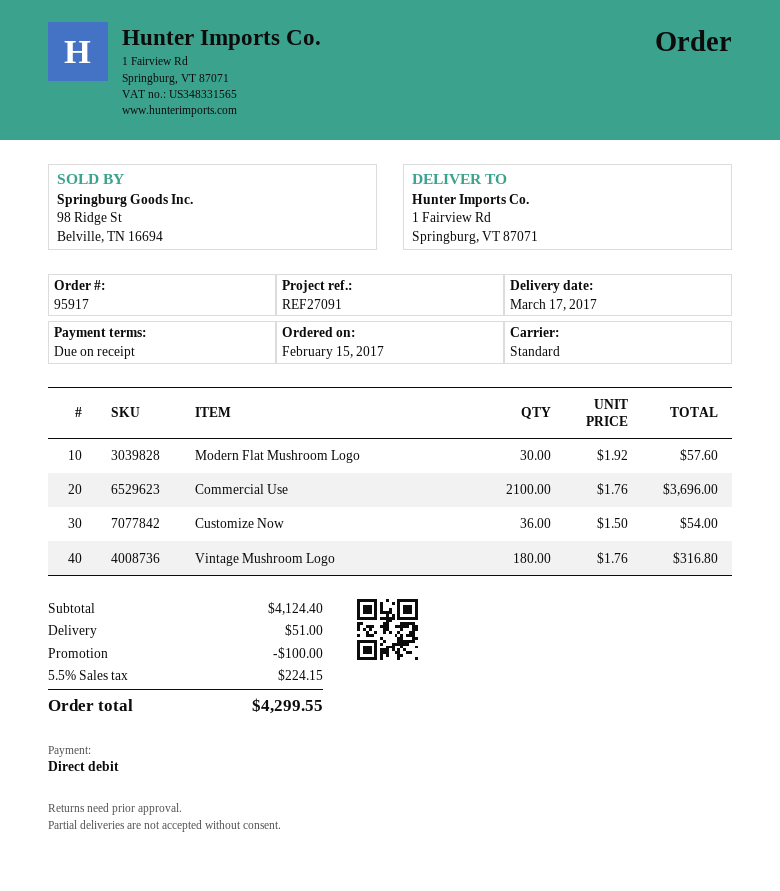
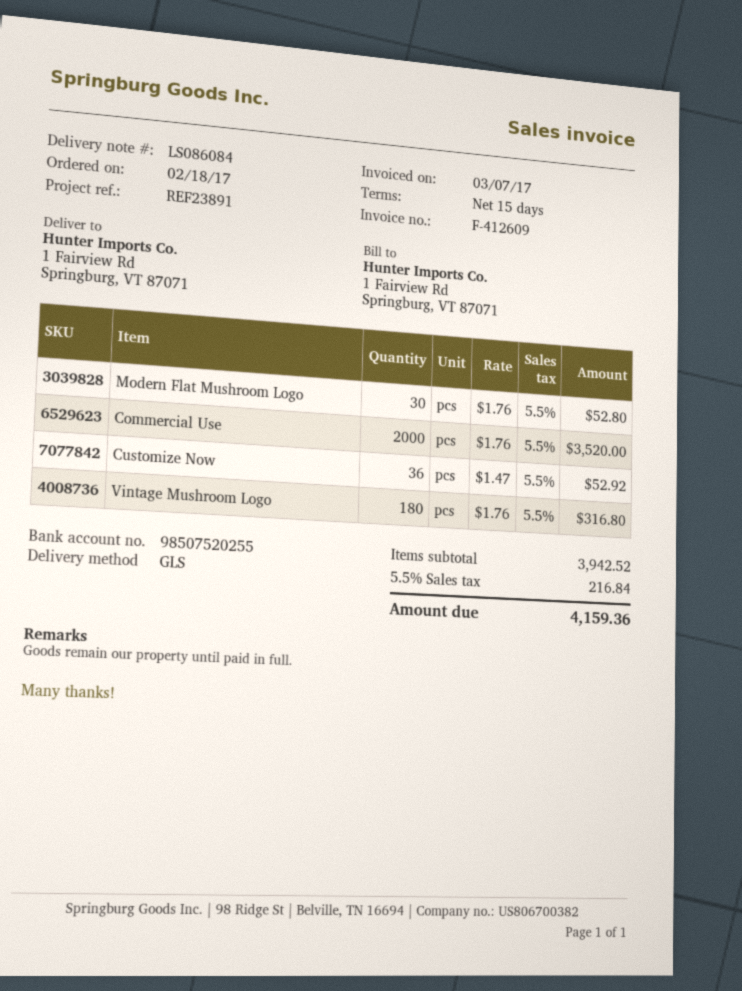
order date: 2017-02-15 -> 2017-02-18
payment terms: on receipt -> 15 days
reference: REF27091 -> REF23891
shipping method: standard -> GLS
Modern Flat Mushroom Logo: 30 x 1.92 = 57.60 -> 30 x 1.76 = 52.80
Commercial Use: 2100 x 1.76 = 3696.00 -> 2000 x 1.76 = 3520.00
Customize Now: 36 x 1.50 = 54.00 -> 36 x 1.47 = 52.92
subtotal: 4124.40 -> 3942.52
discount: 100.00 -> none
shipping: 51.00 -> none
tax: 5.5% = 224.15 -> 5.5% = 216.84
total: 4299.55 -> 4159.36

